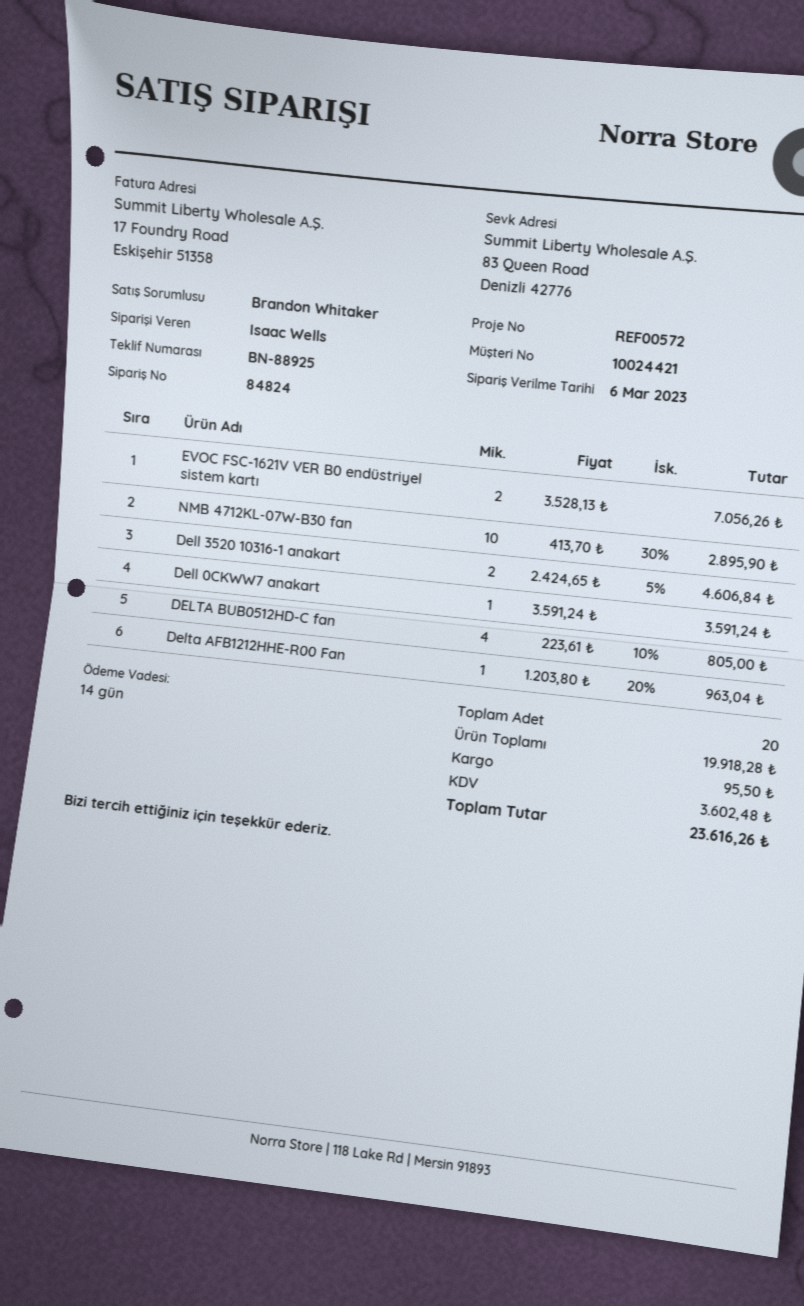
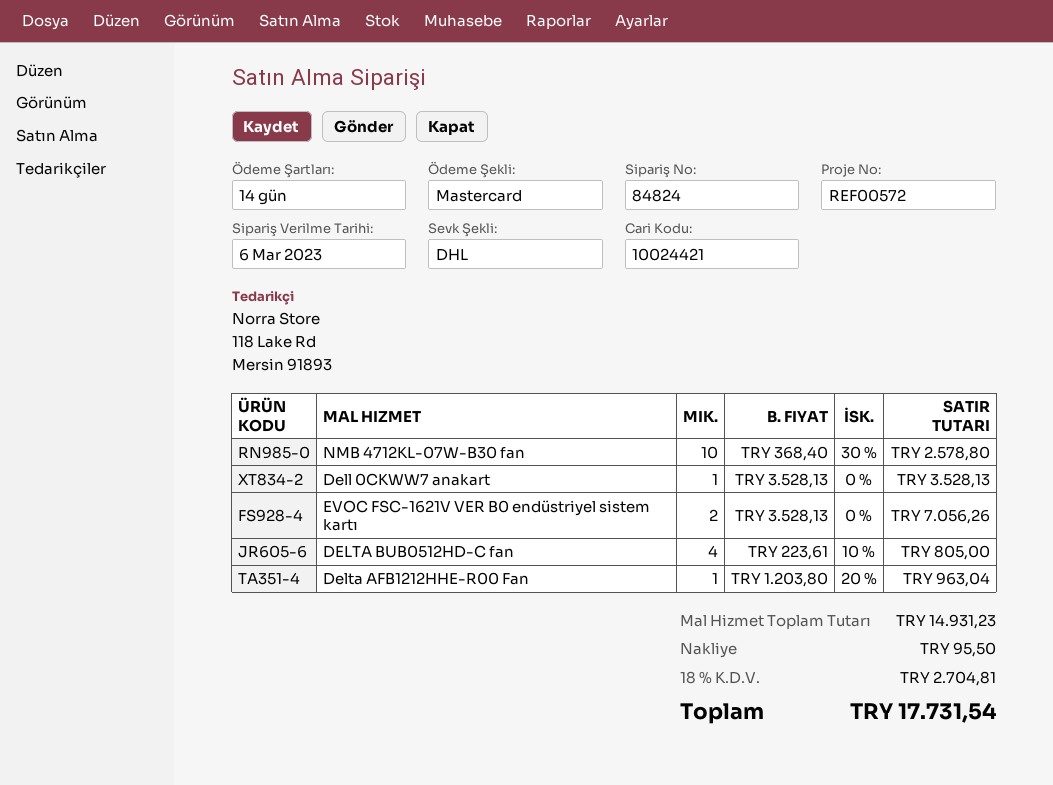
NMB 4712KL-07W-B30 fan: 10 x 413.70 - 30% = 2895.90 -> 10 x 368.40 - 30% = 2578.80
Dell 3520 10316-1 anakart: 2 x 2424.65 - 5% = 4606.84 -> none
Dell 0CKWW7 anakart: 1 x 3591.24 = 3591.24 -> 1 x 3528.13 = 3528.13
subtotal: 19918.28 -> 14931.23
tax: 3602.48 -> 2704.81
total: 23616.26 -> 17731.54

